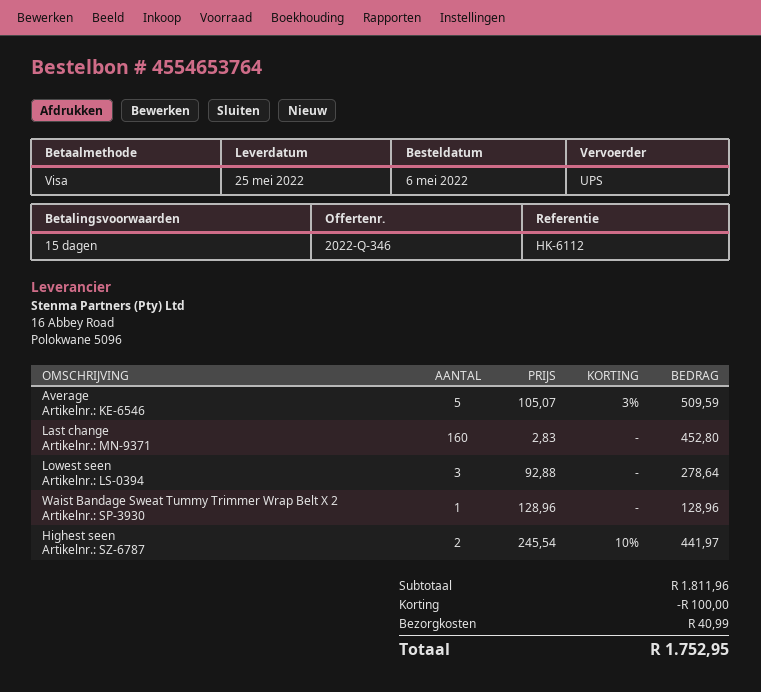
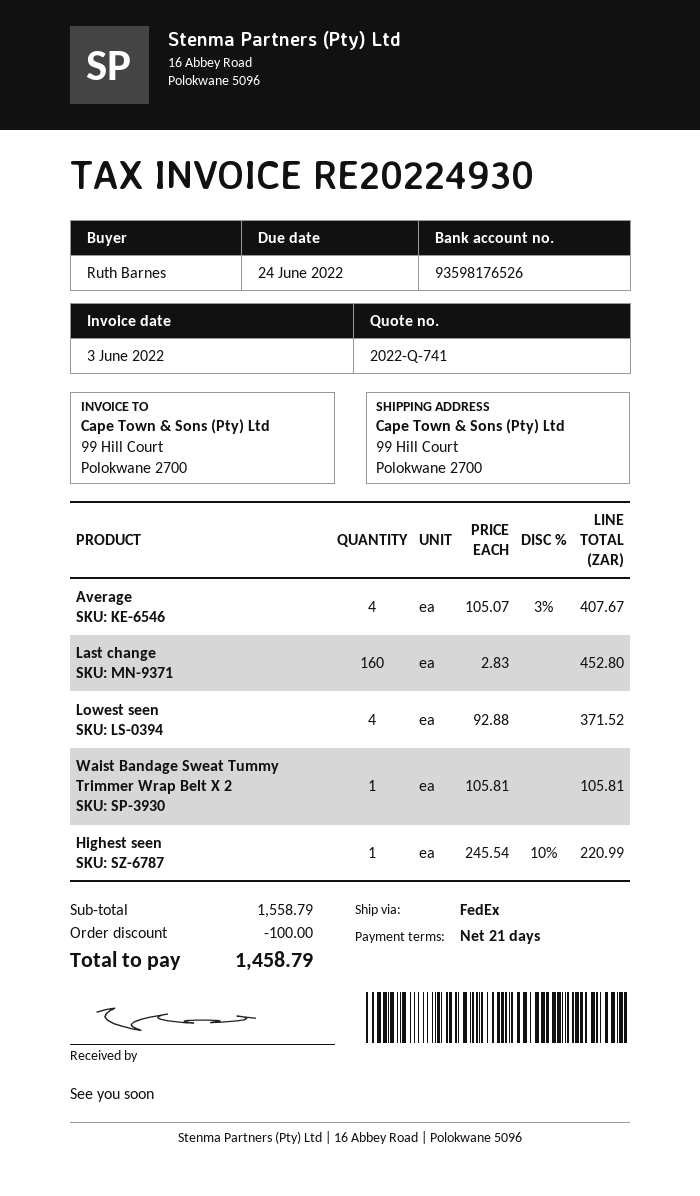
quote number: 2022-Q-346 -> 2022-Q-741
payment terms: 15 days -> 21 days
shipping method: UPS -> FedEx
Average: 5 x 105.07 - 3% = 509.59 -> 4 x 105.07 - 3% = 407.67
Lowest seen: 3 x 92.88 = 278.64 -> 4 x 92.88 = 371.52
Waist Bandage Sweat Tummy Trimmer Wrap Belt X 2: 1 x 128.96 = 128.96 -> 1 x 105.81 = 105.81
Highest seen: 2 x 245.54 - 10% = 441.97 -> 1 x 245.54 - 10% = 220.99
subtotal: 1811.96 -> 1558.79
shipping: 40.99 -> none
total: 1752.95 -> 1458.79

